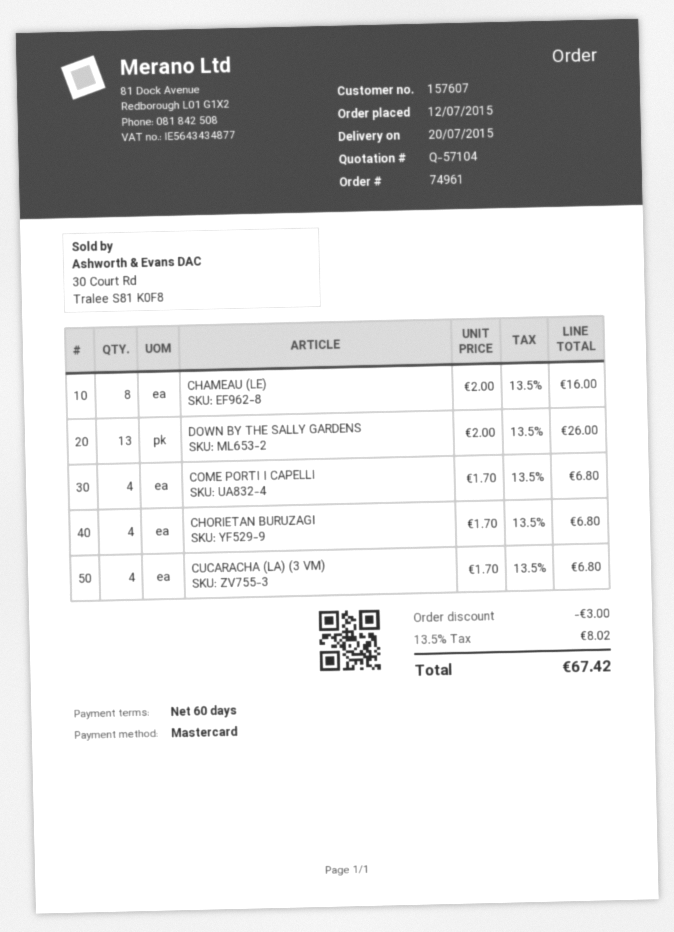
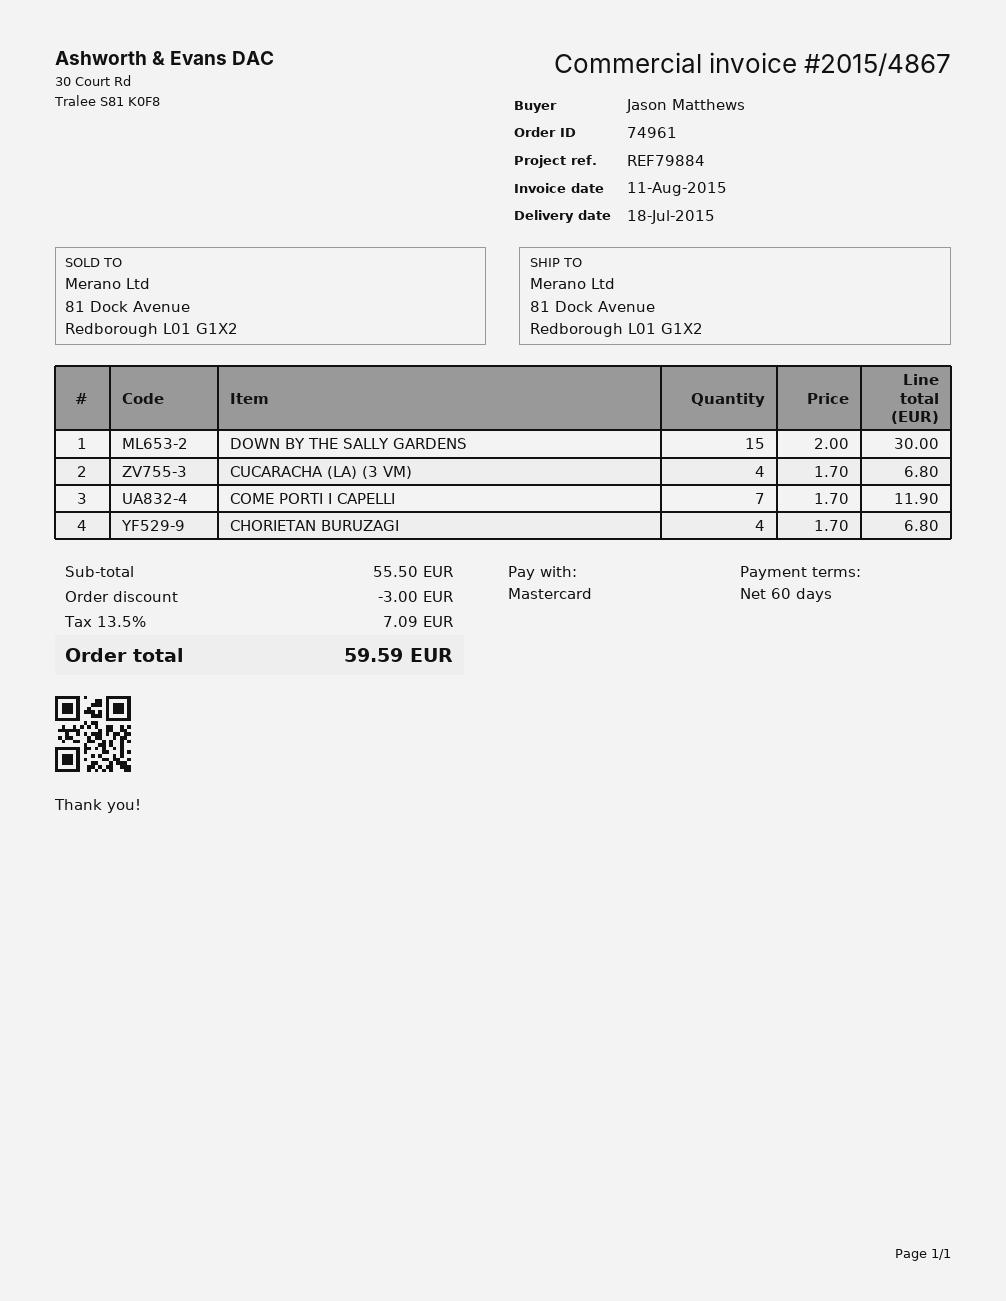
delivery date: 2015-07-20 -> 2015-07-18
CHAMEAU (LE): 8 x 2.00 = 16.00 -> none
DOWN BY THE SALLY GARDENS: 13 x 2.00 = 26.00 -> 15 x 2.00 = 30.00
COME PORTI I CAPELLI: 4 x 1.70 = 6.80 -> 7 x 1.70 = 11.90
tax: 13.5% = 8.02 -> 13.5% = 7.09
total: 67.42 -> 59.59

